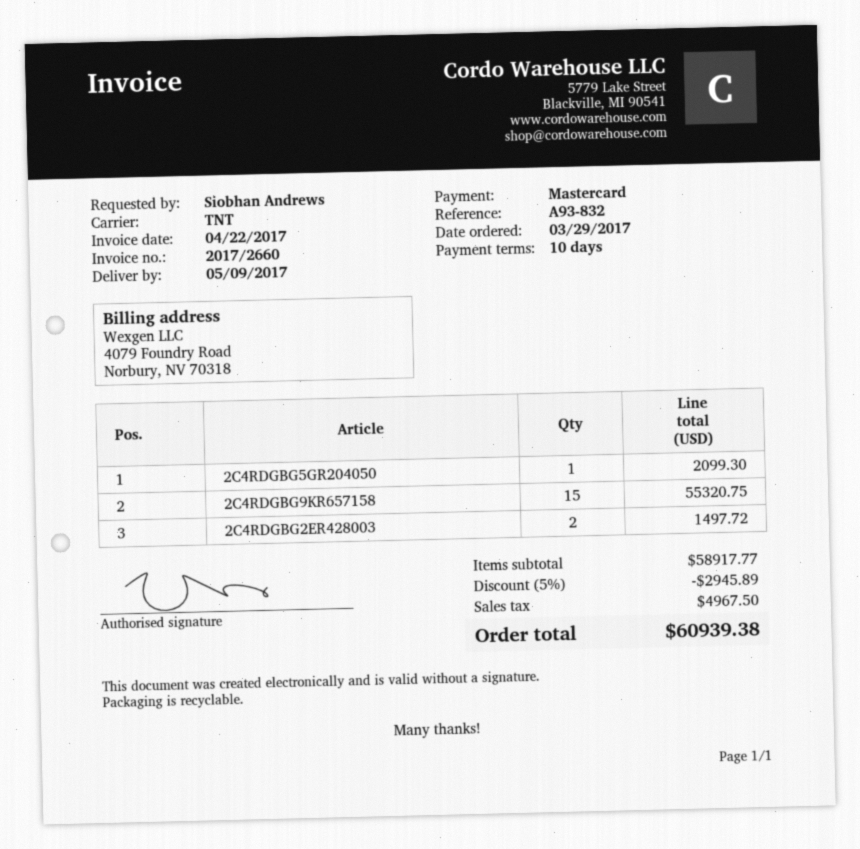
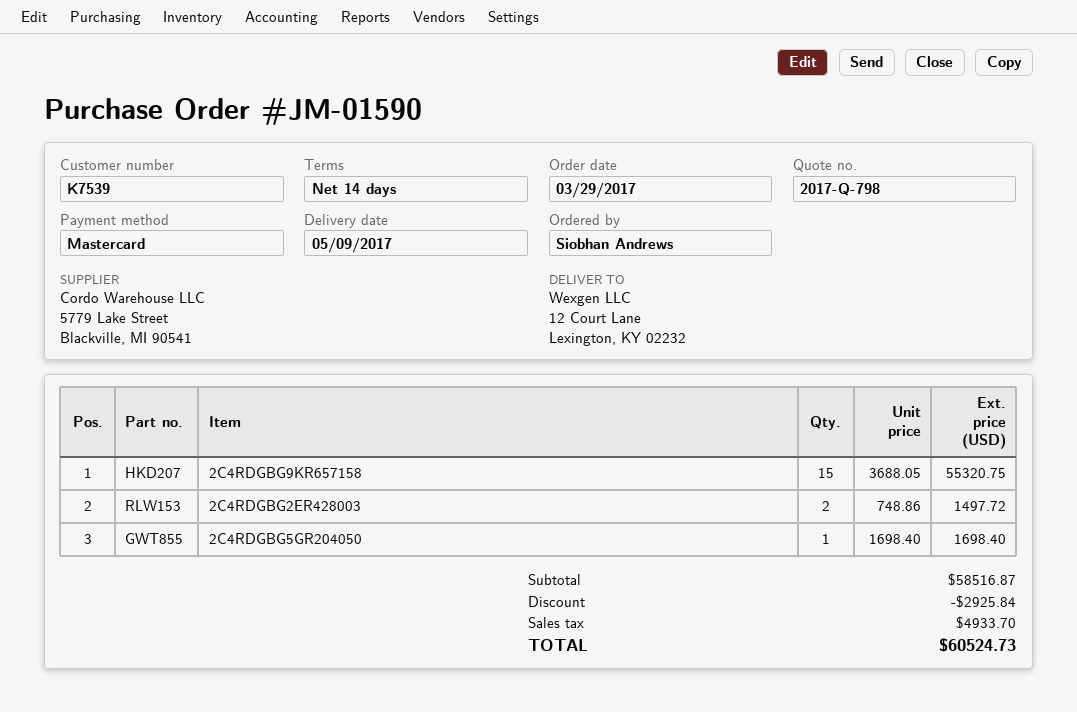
payment terms: 10 days -> 14 days
2C4RDGBG5GR204050: 1 for 2099.30 -> 1 for 1698.40
subtotal: 58917.77 -> 58516.87
discount: 2945.89 -> 2925.84
tax: 4967.50 -> 4933.70
total: 60939.38 -> 60524.73

